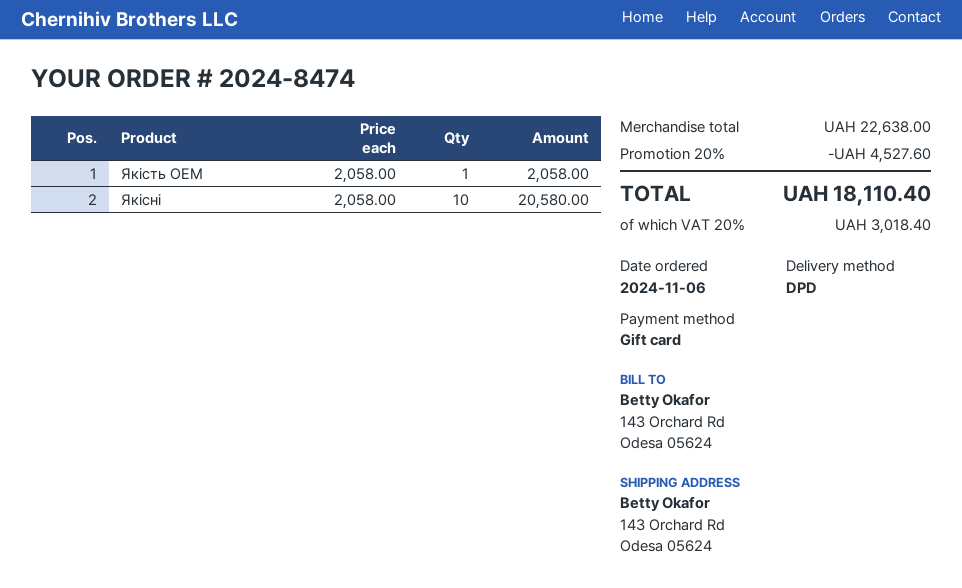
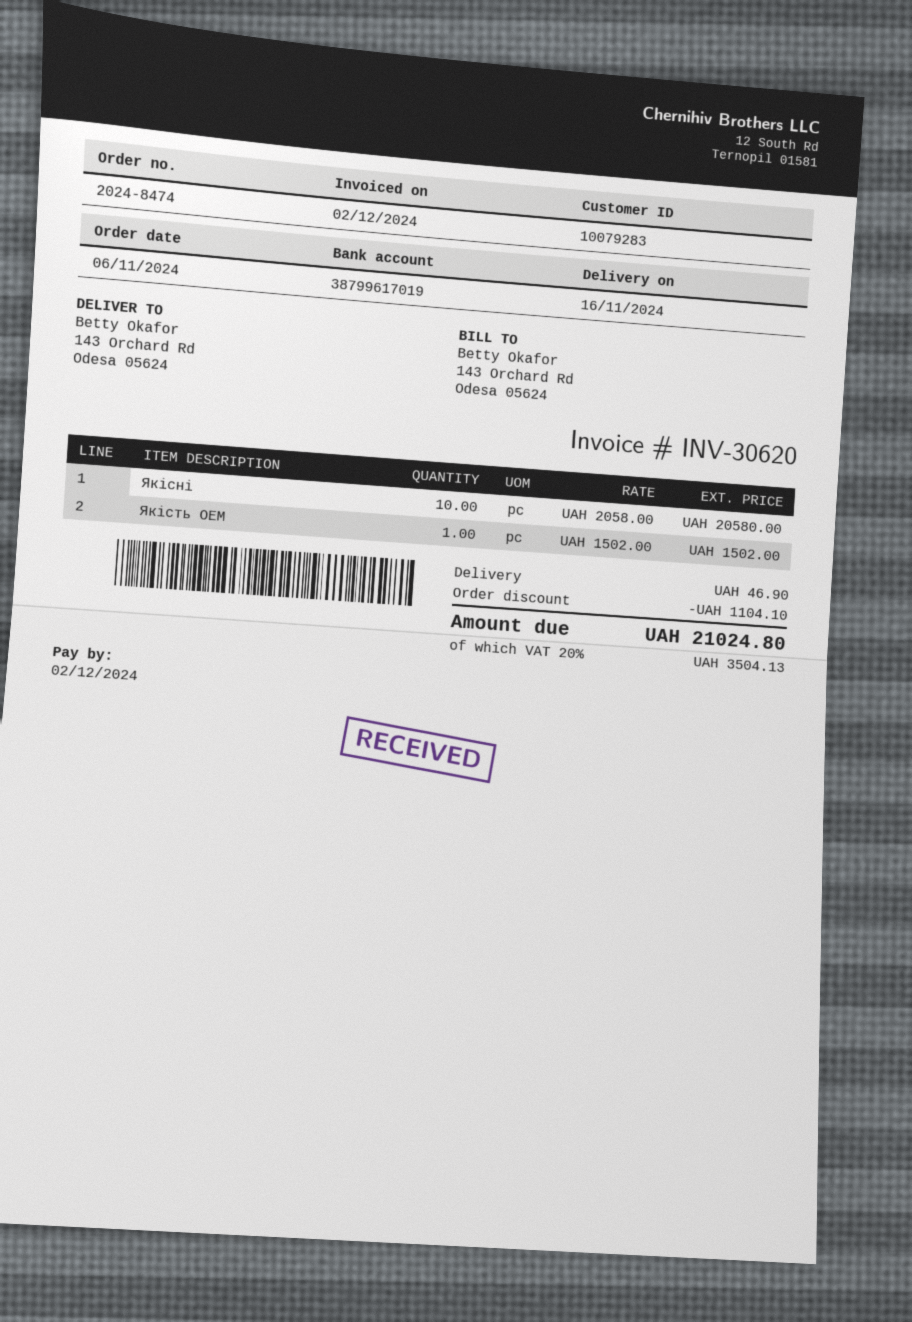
Якість OEM: 1 x 2058.00 = 2058.00 -> 1 x 1502.00 = 1502.00
discount: 4527.60 -> 1104.10
shipping: none -> 46.90
tax: 20% = 3018.40 -> 20% = 3504.13
total: 18110.40 -> 21024.80

